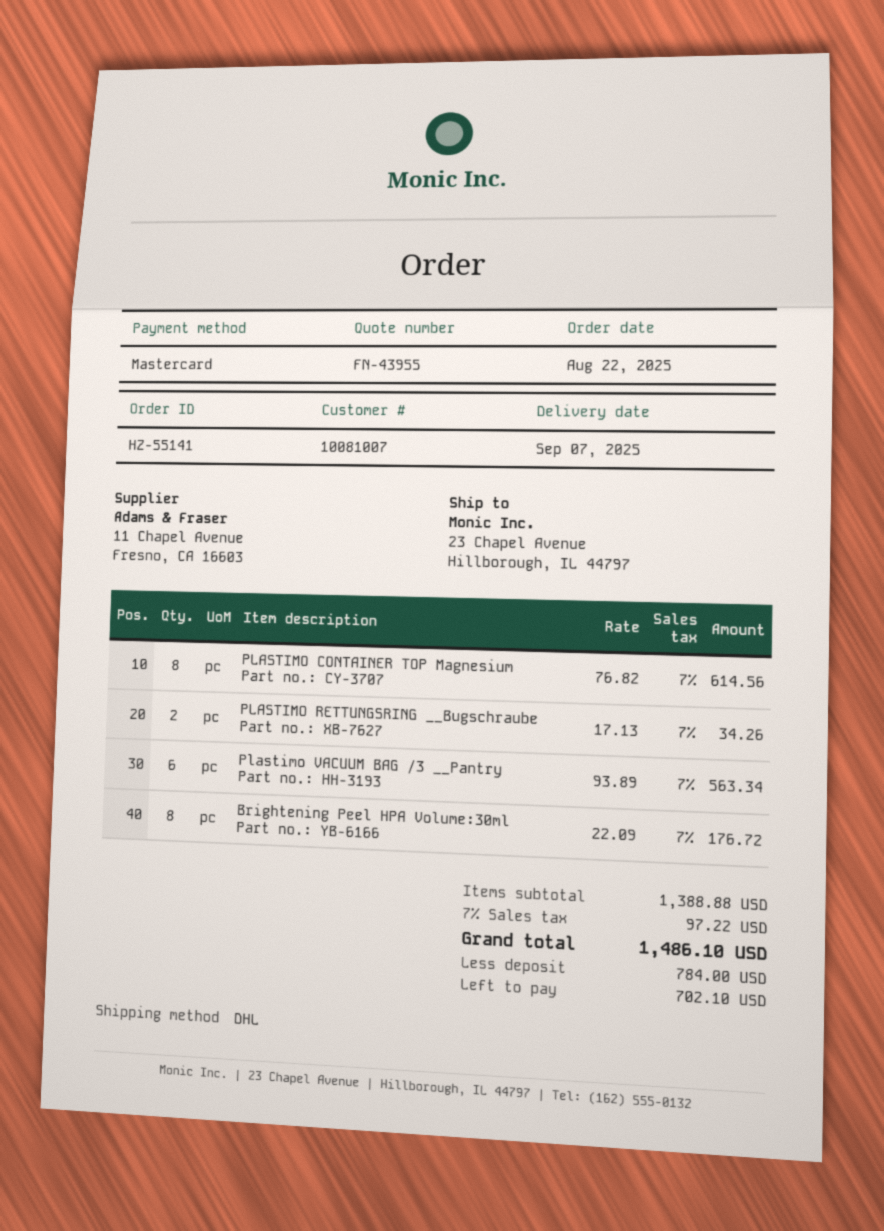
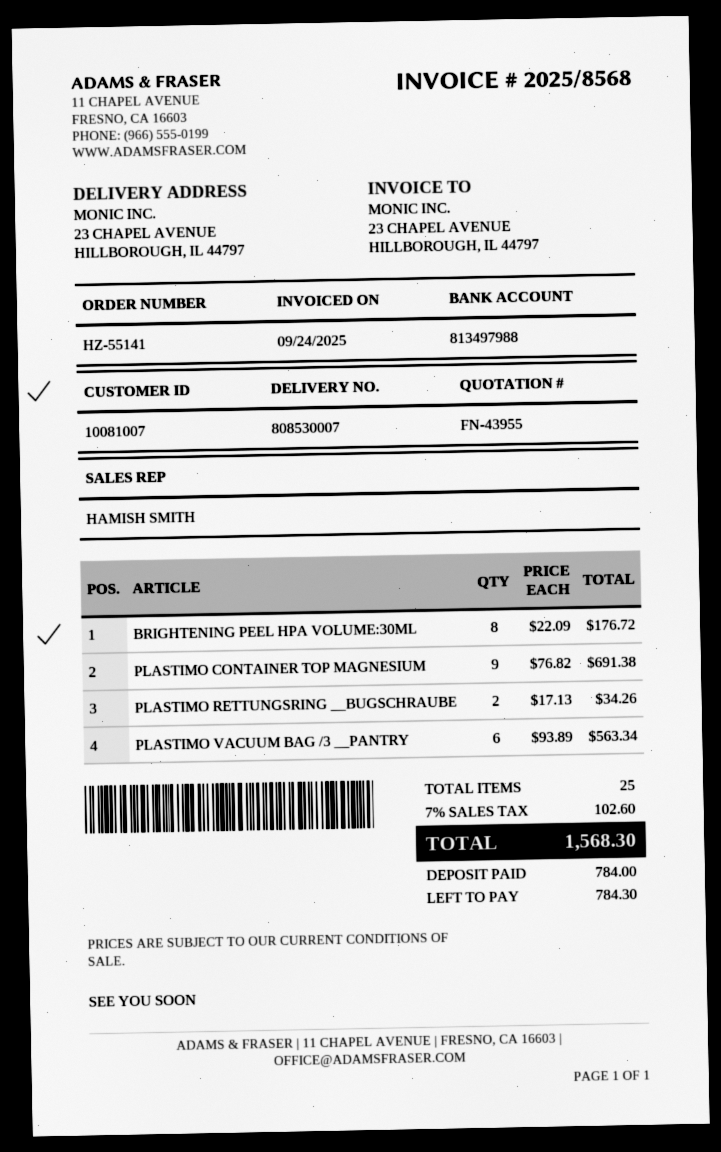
PLASTIMO CONTAINER TOP Magnesium: 8 x 76.82 = 614.56 -> 9 x 76.82 = 691.38
tax: 7% = 97.22 -> 7% = 102.60
total: 1486.10 -> 1568.30
balance: 702.10 -> 784.30

